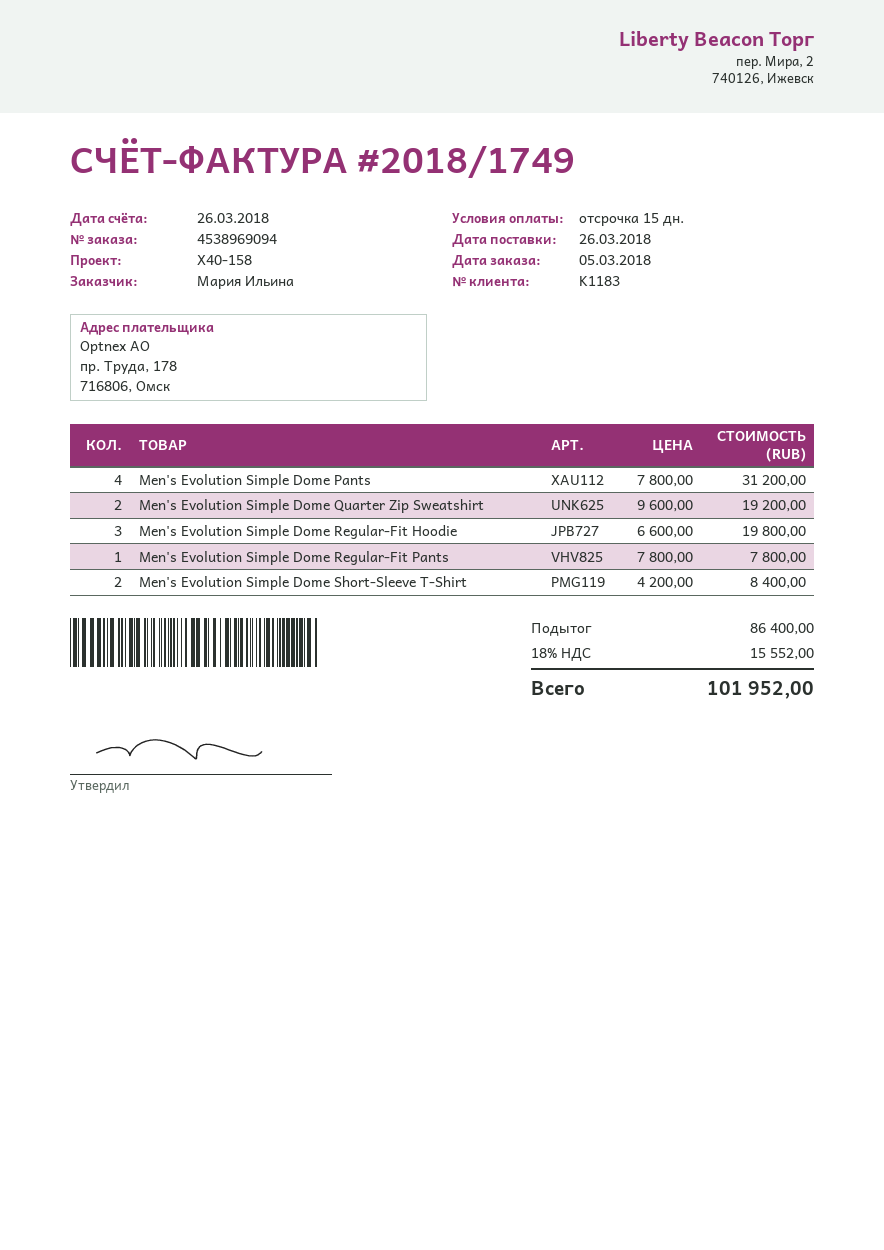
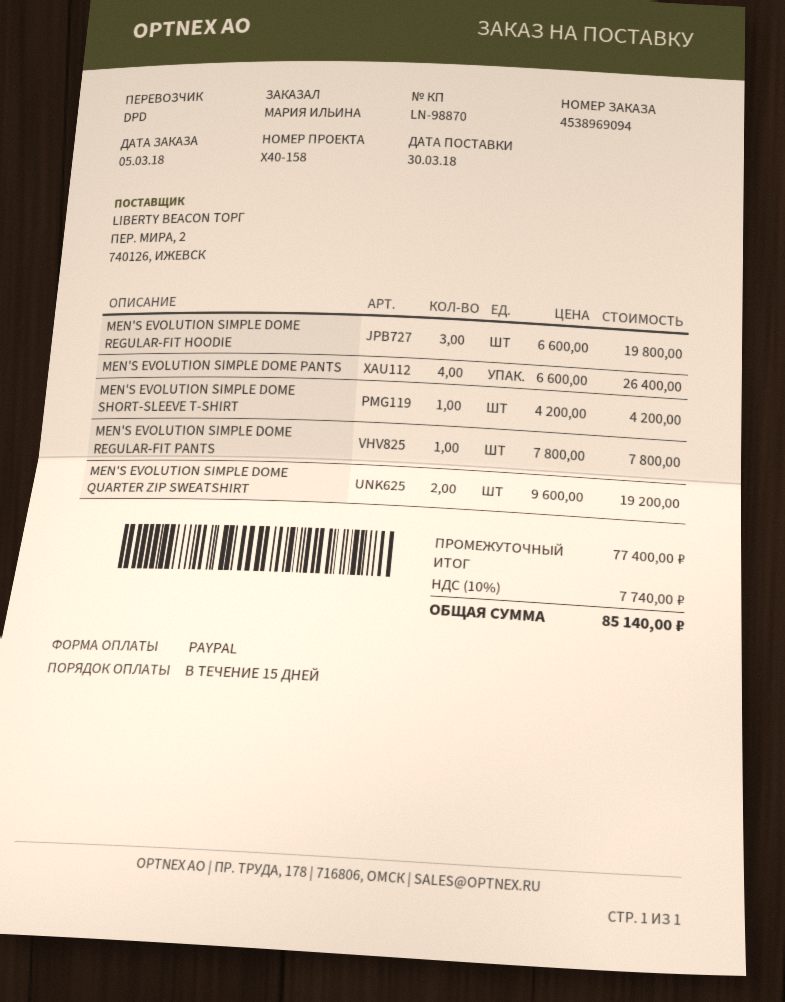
delivery date: 2018-03-26 -> 2018-03-30
Men's Evolution Simple Dome Pants: 4 x 7800.00 = 31200.00 -> 4 x 6600.00 = 26400.00
Men's Evolution Simple Dome Short-Sleeve T-Shirt: 2 x 4200.00 = 8400.00 -> 1 x 4200.00 = 4200.00
subtotal: 86400.00 -> 77400.00
tax: 18% = 15552.00 -> 10% = 7740.00
total: 101952.00 -> 85140.00

